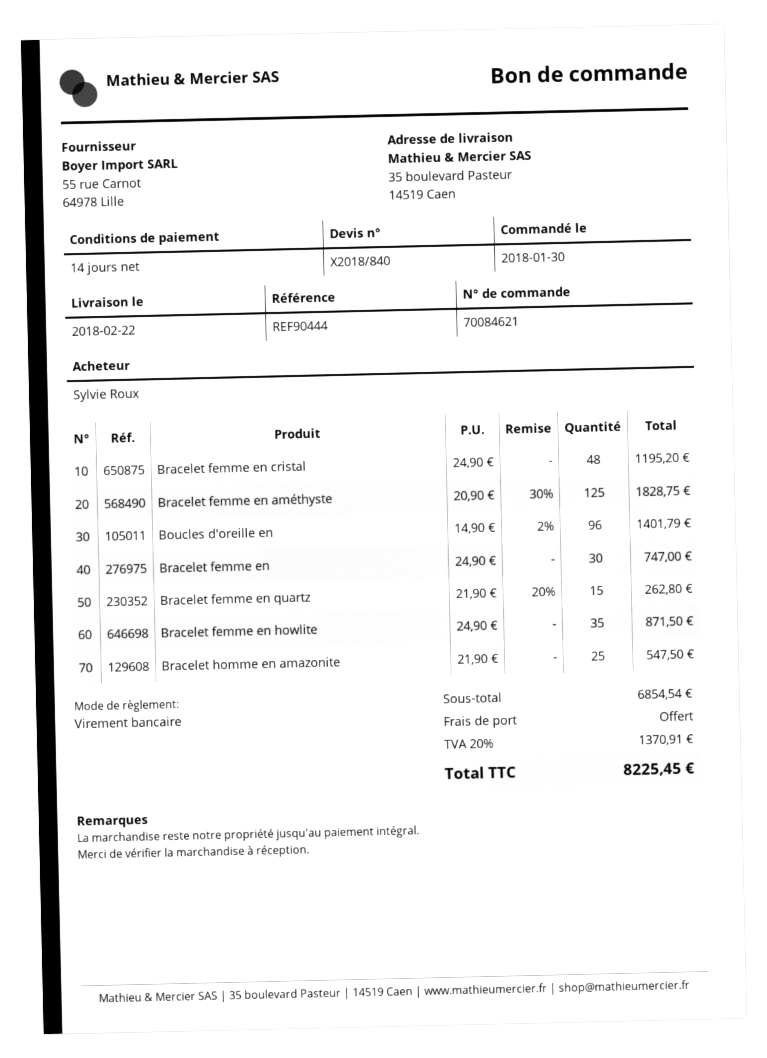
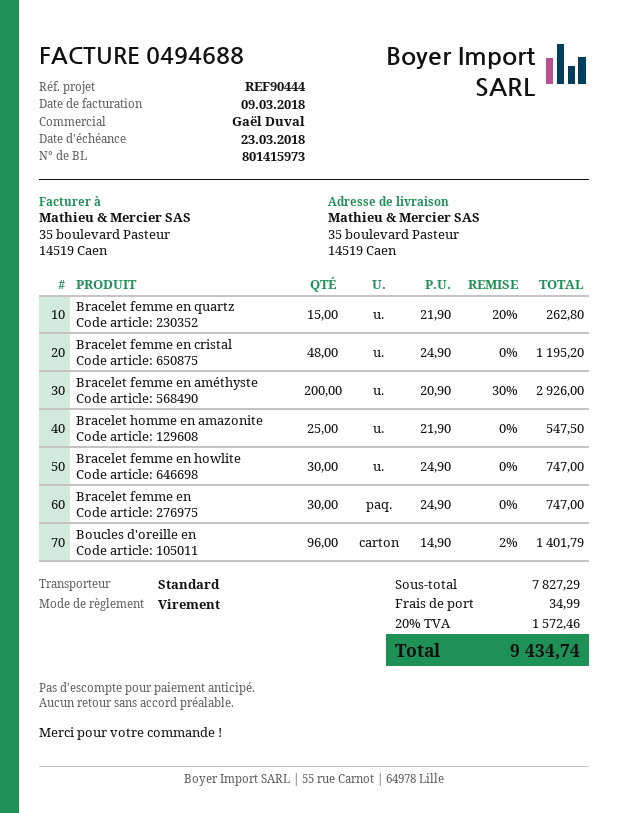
Bracelet femme en améthyste: 125 x 20.90 - 30% = 1828.75 -> 200 x 20.90 - 30% = 2926.00
Bracelet femme en howlite: 35 x 24.90 = 871.50 -> 30 x 24.90 = 747.00
subtotal: 6854.54 -> 7827.29
shipping: 0.00 -> 34.99
tax: 20% = 1370.91 -> 20% = 1572.46
total: 8225.45 -> 9434.74

